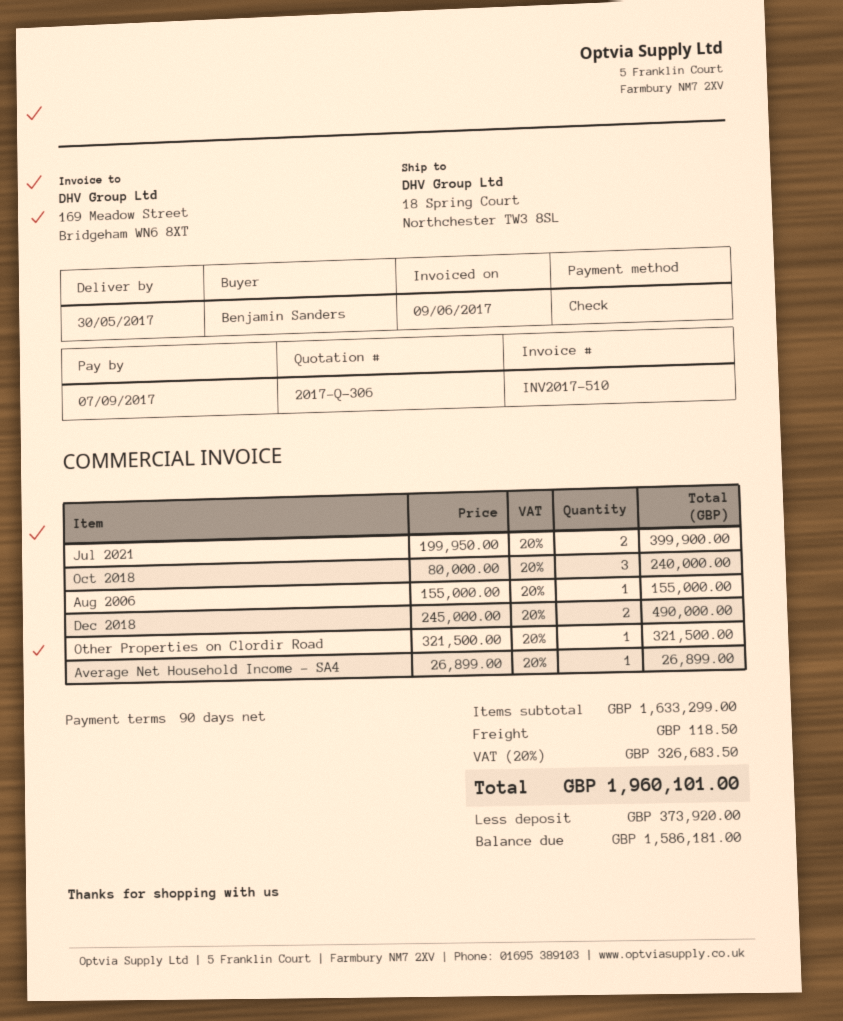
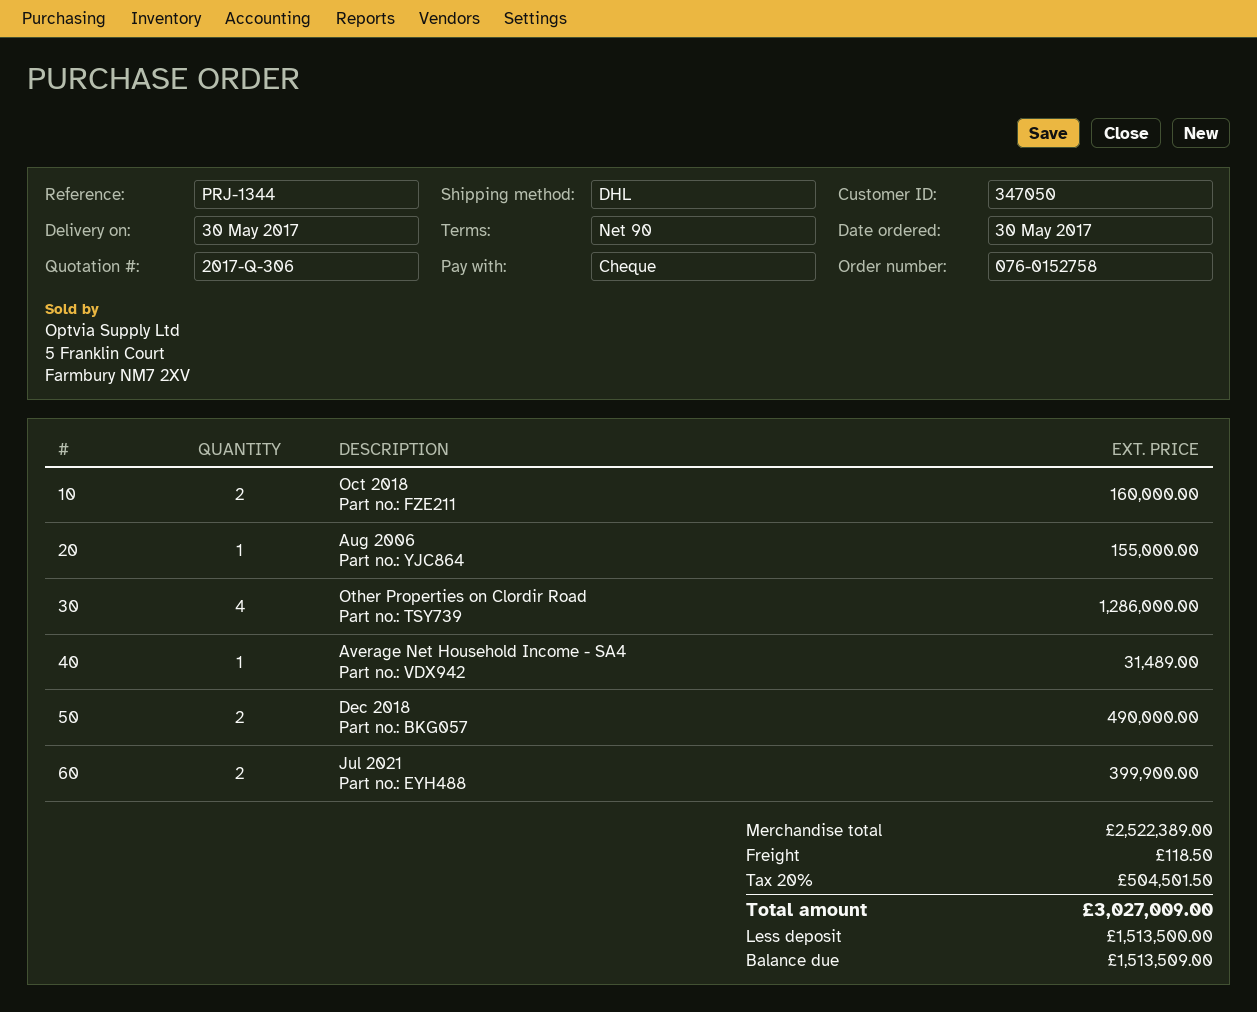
Oct 2018: 3 for 240000.00 -> 2 for 160000.00
Other Properties on Clordir Road: 1 for 321500.00 -> 4 for 1286000.00
Average Net Household Income - SA4: 1 for 26899.00 -> 1 for 31489.00
subtotal: 1633299.00 -> 2522389.00
tax: 20% = 326683.50 -> 20% = 504501.50
total: 1960101.00 -> 3027009.00
deposit: 373920.00 -> 1513500.00
balance: 1586181.00 -> 1513509.00

